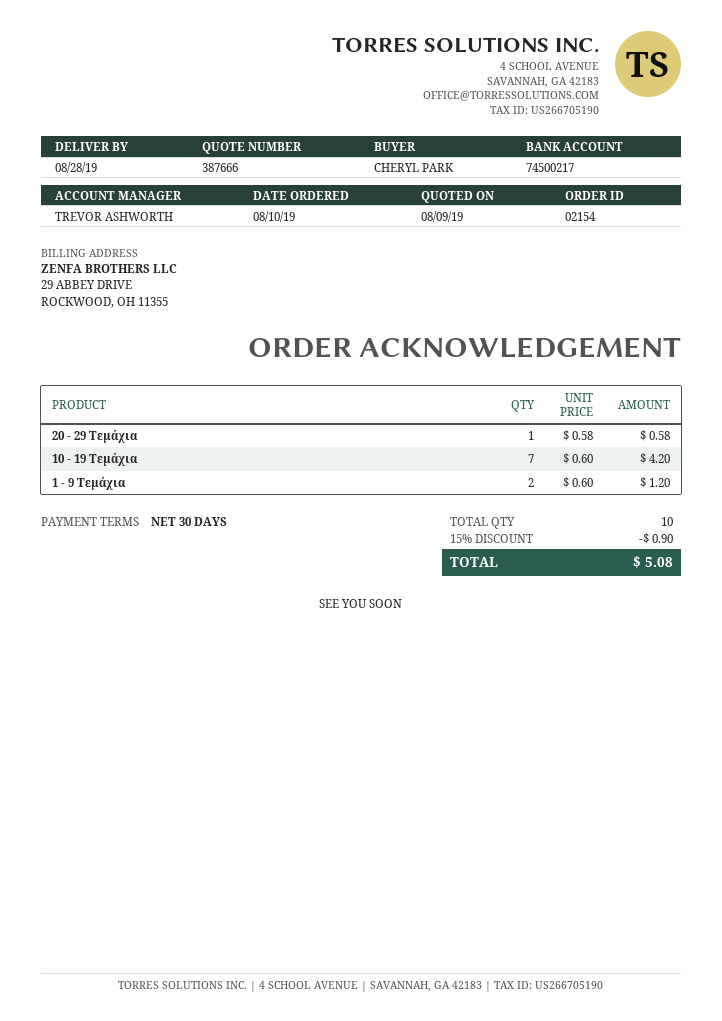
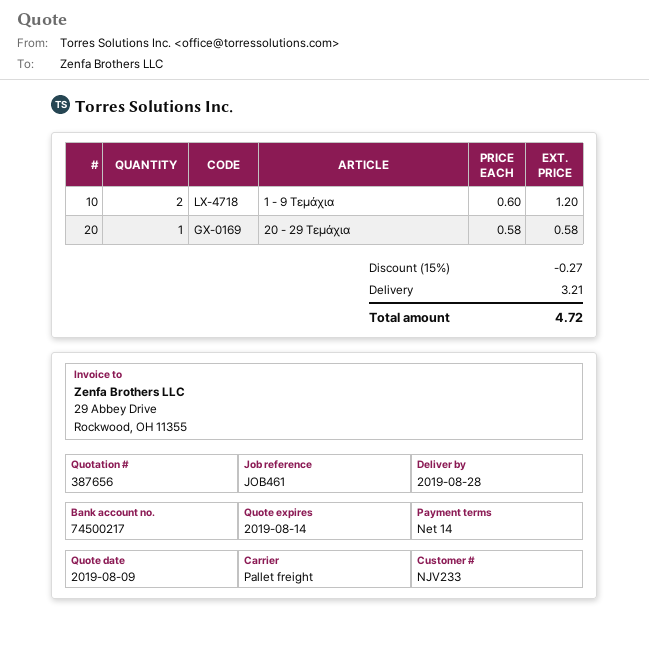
quote number: 387666 -> 387656
payment terms: 30 days -> 14 days
10 - 19 Τεμάχια: 7 x 0.60 = 4.20 -> none
discount: 15% = 0.90 -> 15% = 0.27
shipping: none -> 3.21
total: 5.08 -> 4.72

